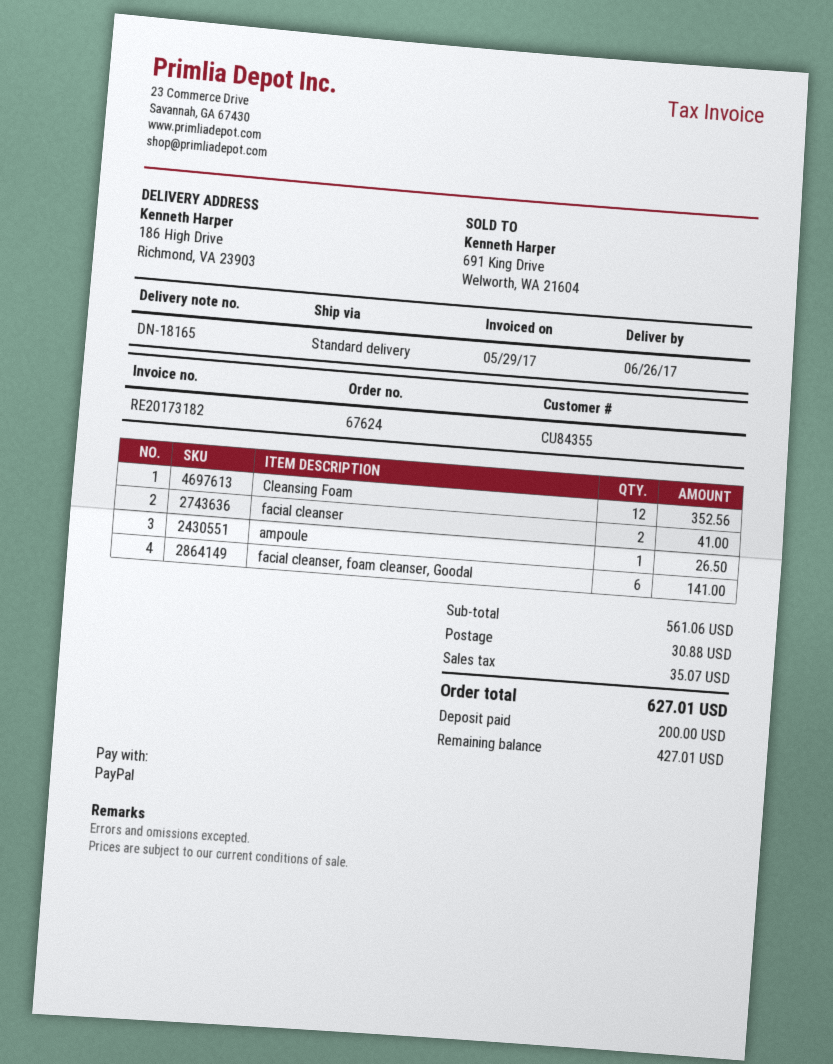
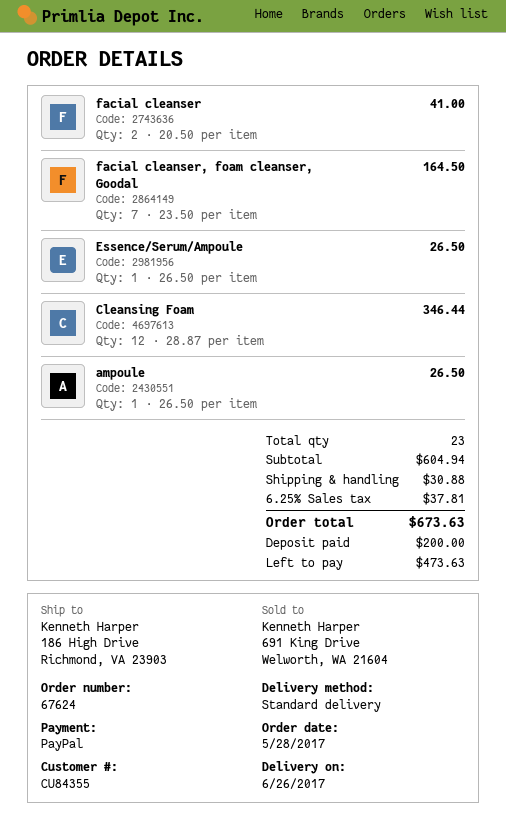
Cleansing Foam: 12 for 352.56 -> 12 for 346.44
facial cleanser, foam cleanser, Goodal: 6 for 141.00 -> 7 for 164.50
Essence/Serum/Ampoule: none -> 1 for 26.50
subtotal: 561.06 -> 604.94
tax: 35.07 -> 37.81
total: 627.01 -> 673.63
balance: 427.01 -> 473.63

